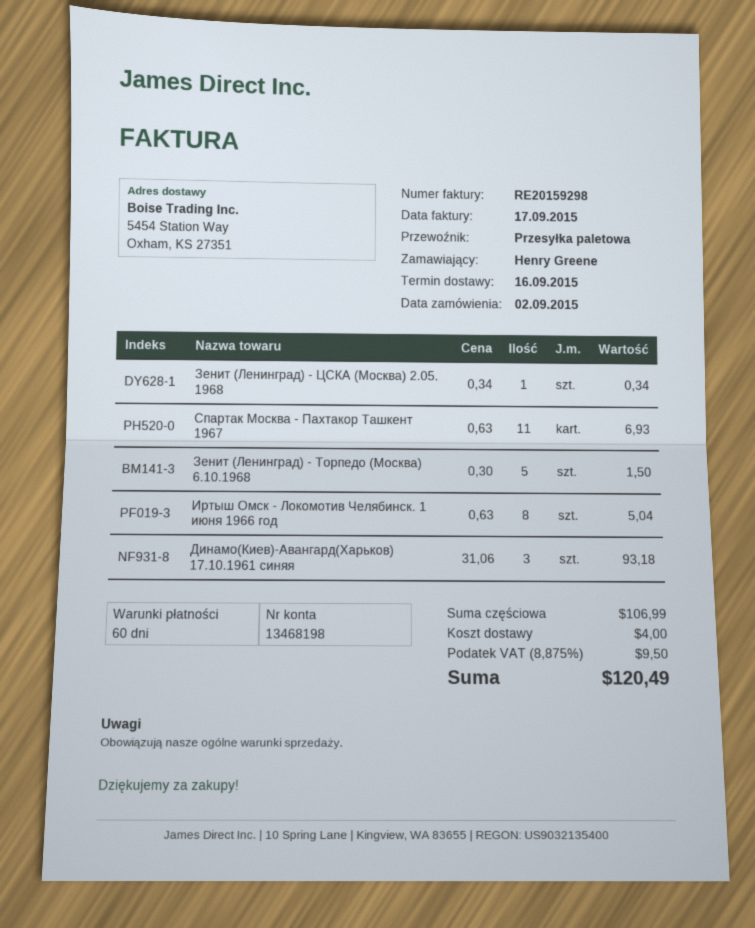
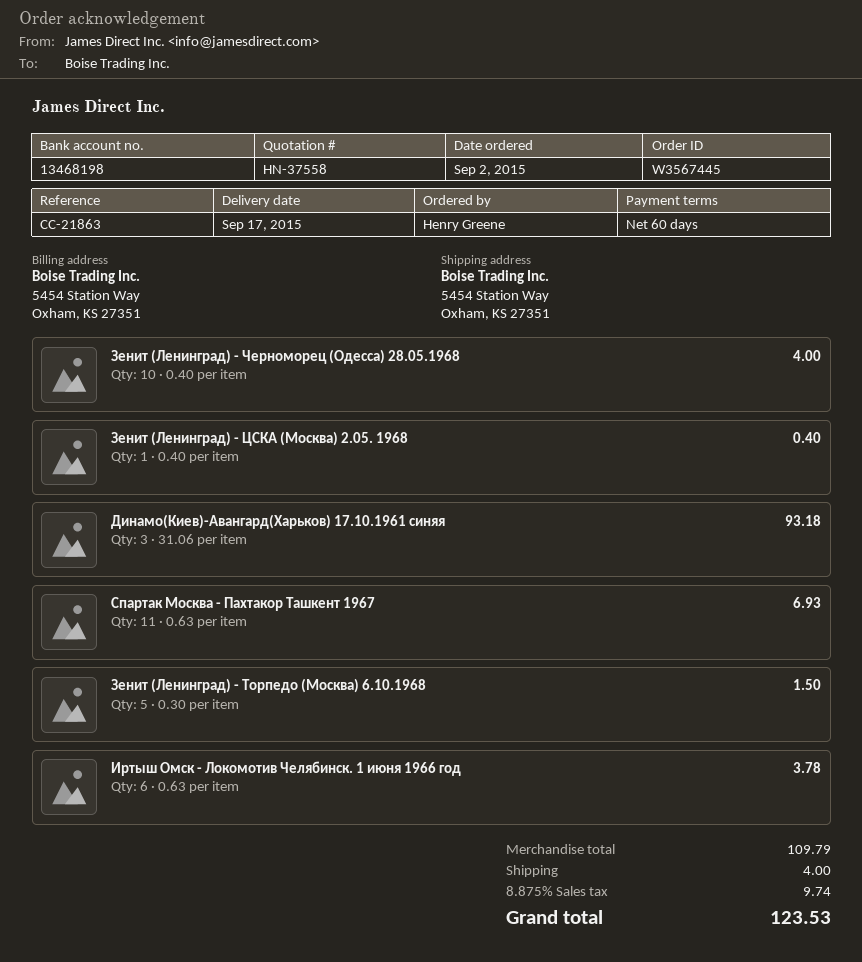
delivery date: 2015-09-16 -> 2015-09-17
Зенит (Ленинград) - ЦСКА (Москва) 2.05. 1968: 1 x 0.34 = 0.34 -> 1 x 0.40 = 0.40
Иртыш Омск - Локомотив Челябинск. 1 июня 1966 год: 8 x 0.63 = 5.04 -> 6 x 0.63 = 3.78
Зенит (Ленинград) - Черноморец (Одесса) 28.05.1968: none -> 10 x 0.40 = 4.00
subtotal: 106.99 -> 109.79
tax: 8.875% = 9.50 -> 8.875% = 9.74
total: 120.49 -> 123.53

